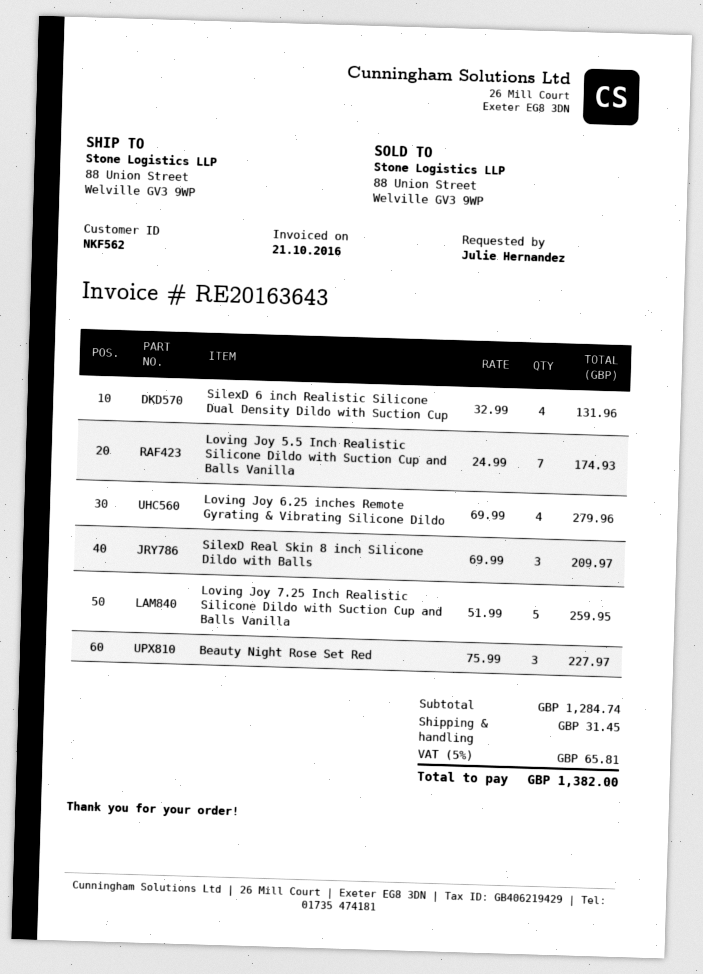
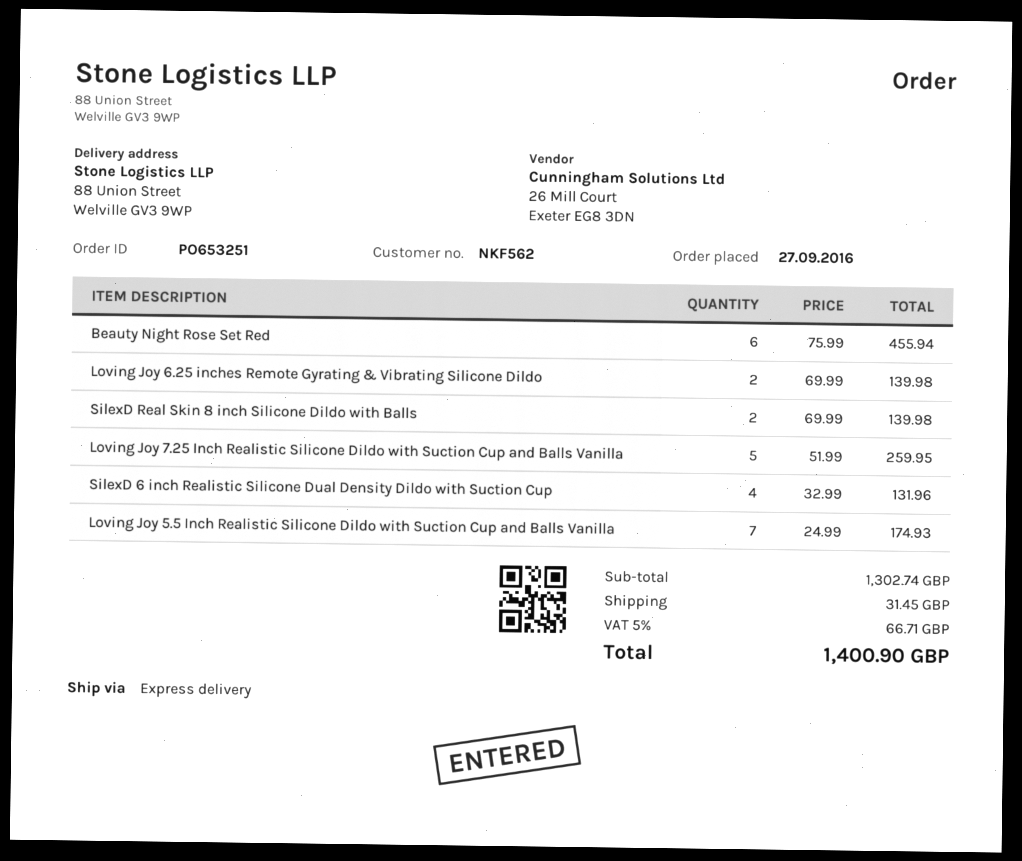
Loving Joy 6.25 inches Remote Gyrating & Vibrating Silicone Dildo: 4 x 69.99 = 279.96 -> 2 x 69.99 = 139.98
SilexD Real Skin 8 inch Silicone Dildo with Balls: 3 x 69.99 = 209.97 -> 2 x 69.99 = 139.98
Beauty Night Rose Set Red: 3 x 75.99 = 227.97 -> 6 x 75.99 = 455.94
subtotal: 1284.74 -> 1302.74
tax: 5% = 65.81 -> 5% = 66.71
total: 1382.00 -> 1400.90

